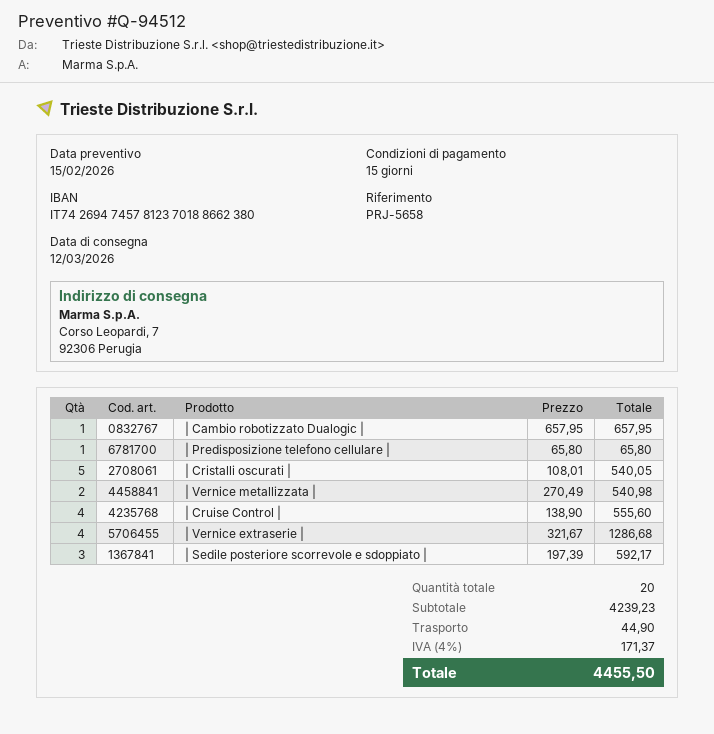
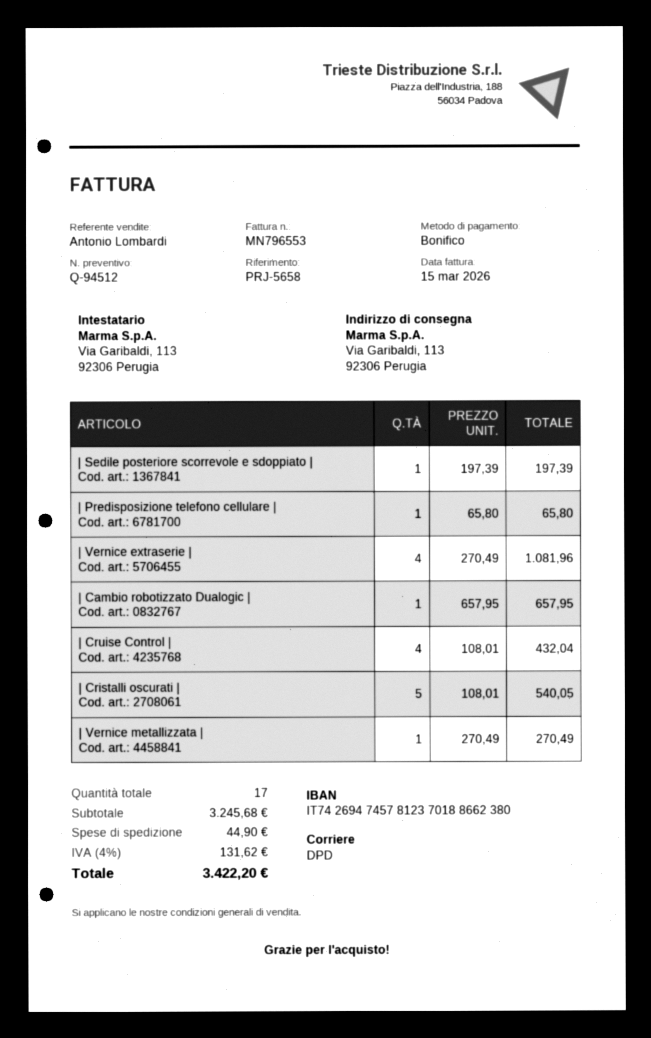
ship to: Corso Leopardi, 7, 92306 Perugia -> Via Garibaldi, 113, 92306 Perugia
| Vernice metallizzata |: 2 x 270.49 = 540.98 -> 1 x 270.49 = 270.49
| Cruise Control |: 4 x 138.90 = 555.60 -> 4 x 108.01 = 432.04
| Vernice extraserie |: 4 x 321.67 = 1286.68 -> 4 x 270.49 = 1081.96
| Sedile posteriore scorrevole e sdoppiato |: 3 x 197.39 = 592.17 -> 1 x 197.39 = 197.39
total quantity: 20 -> 17
subtotal: 4239.23 -> 3245.68
tax: 4% = 171.37 -> 4% = 131.62
total: 4455.50 -> 3422.20

